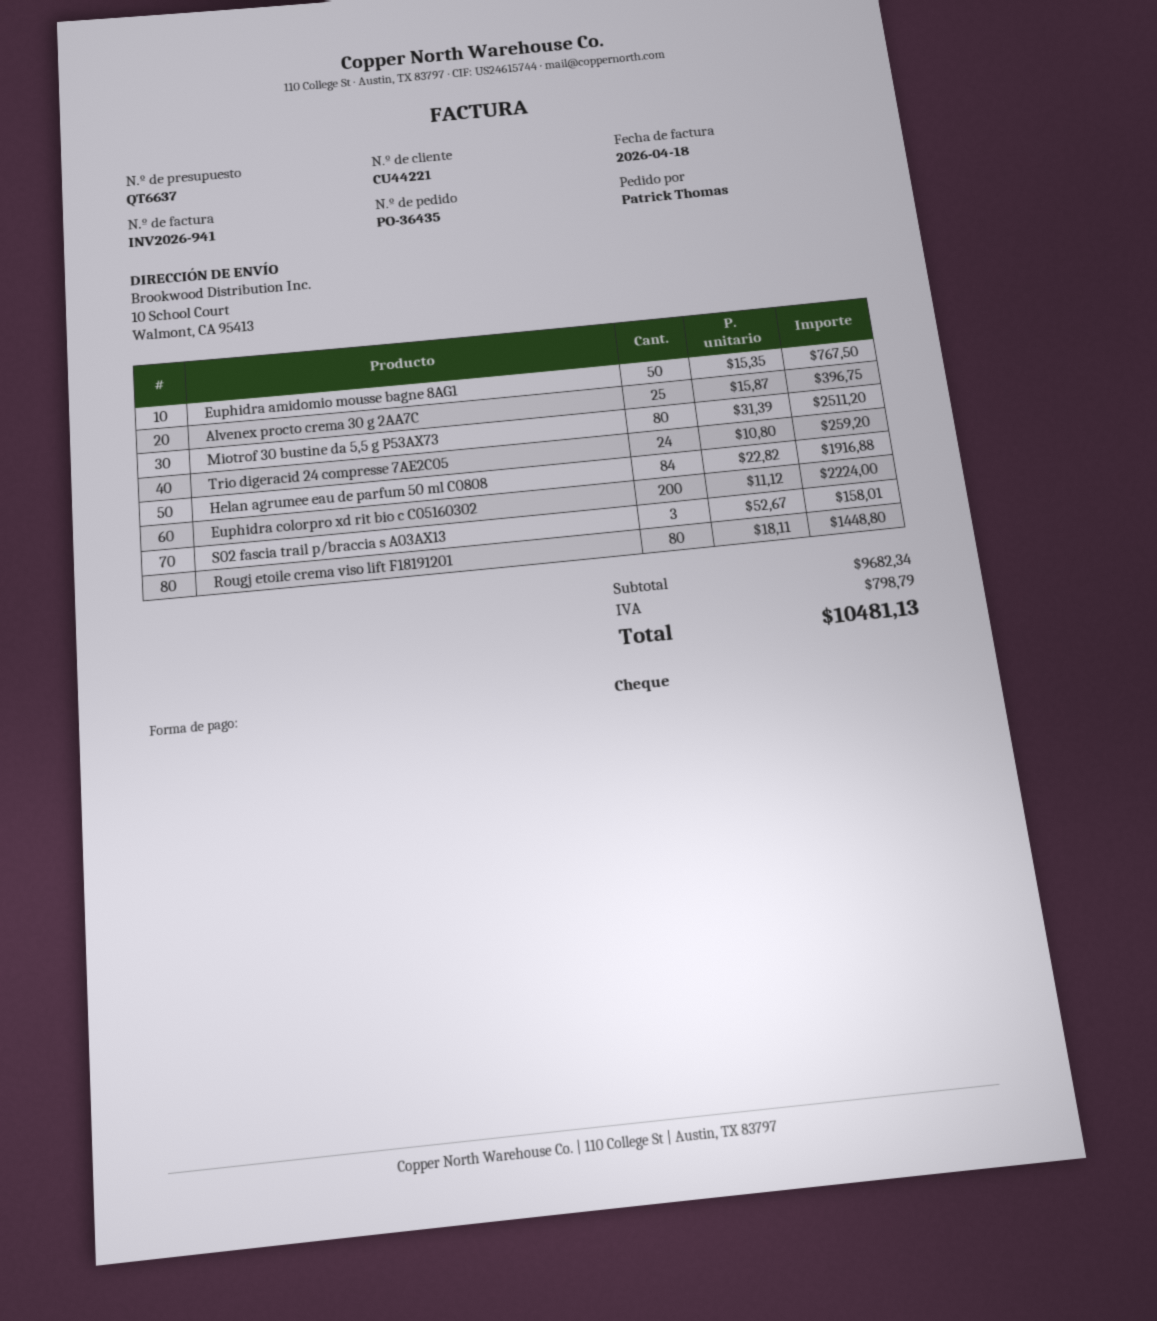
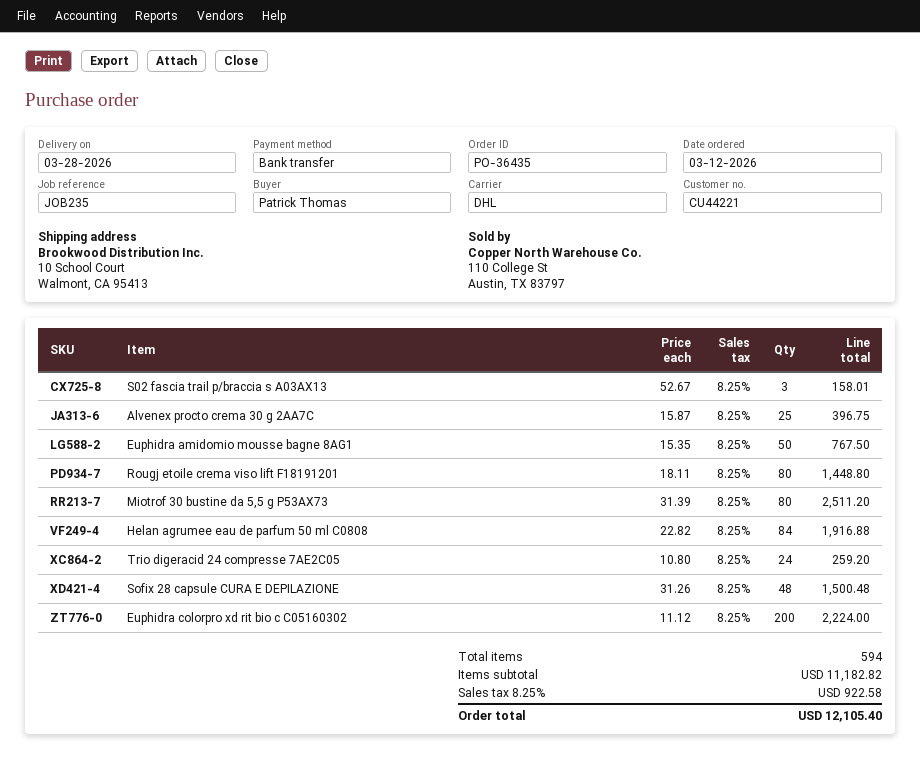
payment method: cheque -> bank transfer
Sofix 28 capsule CURA E DEPILAZIONE: none -> 48 x 31.26 = 1500.48
subtotal: 9682.34 -> 11182.82
tax: 798.79 -> 922.58
total: 10481.13 -> 12105.40

